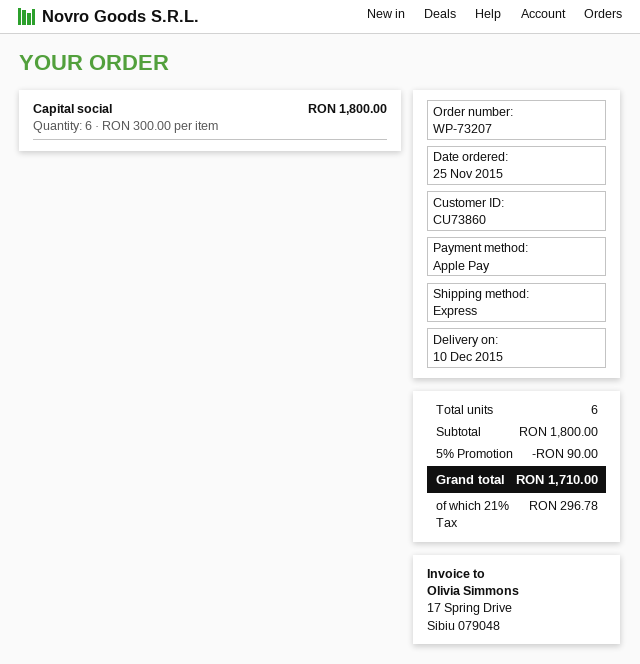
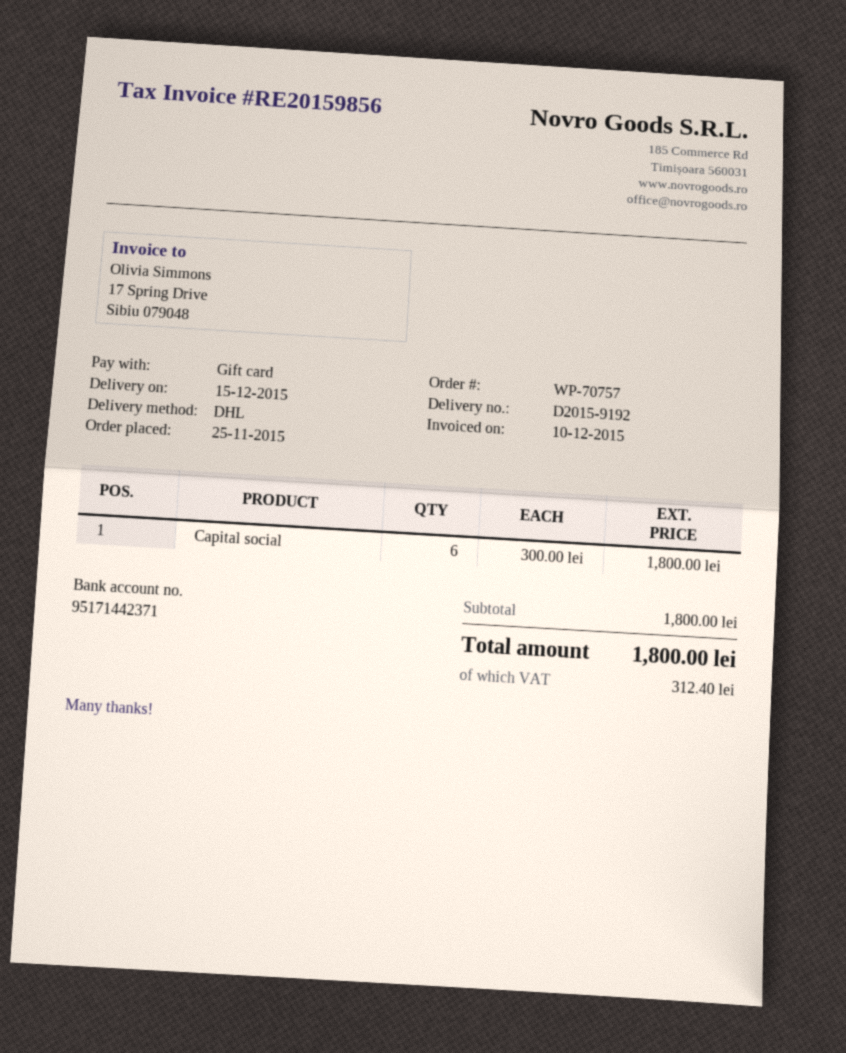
order number: WP-73207 -> WP-70757
delivery date: 2015-12-10 -> 2015-12-15
payment method: Apple Pay -> gift card
shipping method: express -> DHL
discount: 5% = 90.00 -> none
tax: 296.78 -> 312.40
total: 1710.00 -> 1800.00

